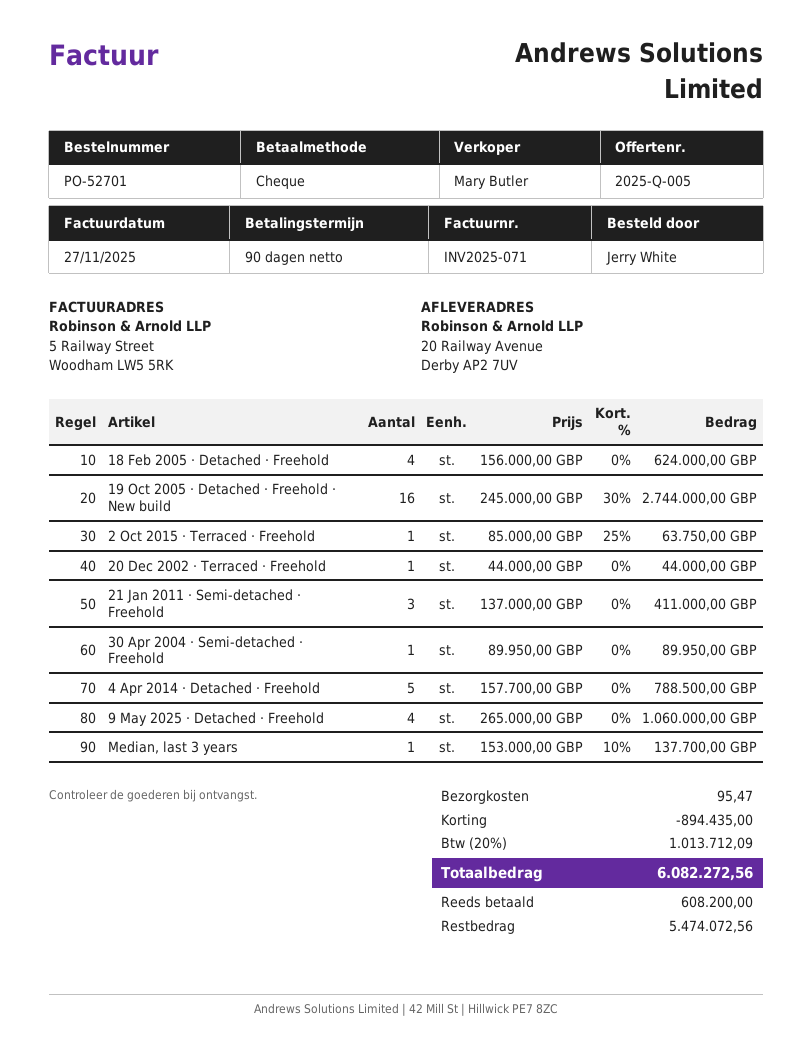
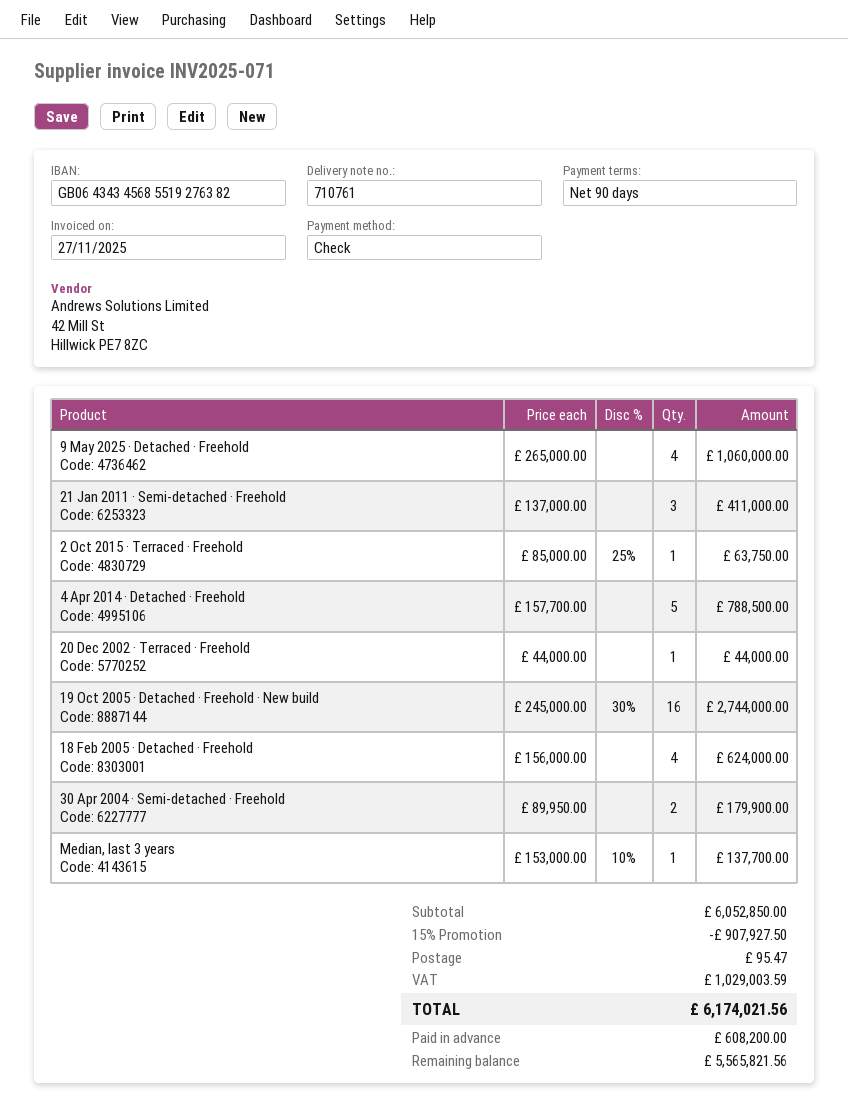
30 Apr 2004 · Semi-detached · Freehold: 1 x 89950.00 = 89950.00 -> 2 x 89950.00 = 179900.00
discount: 894435.00 -> 907927.50
tax: 1013712.09 -> 1029003.59
total: 6082272.56 -> 6174021.56
balance: 5474072.56 -> 5565821.56

